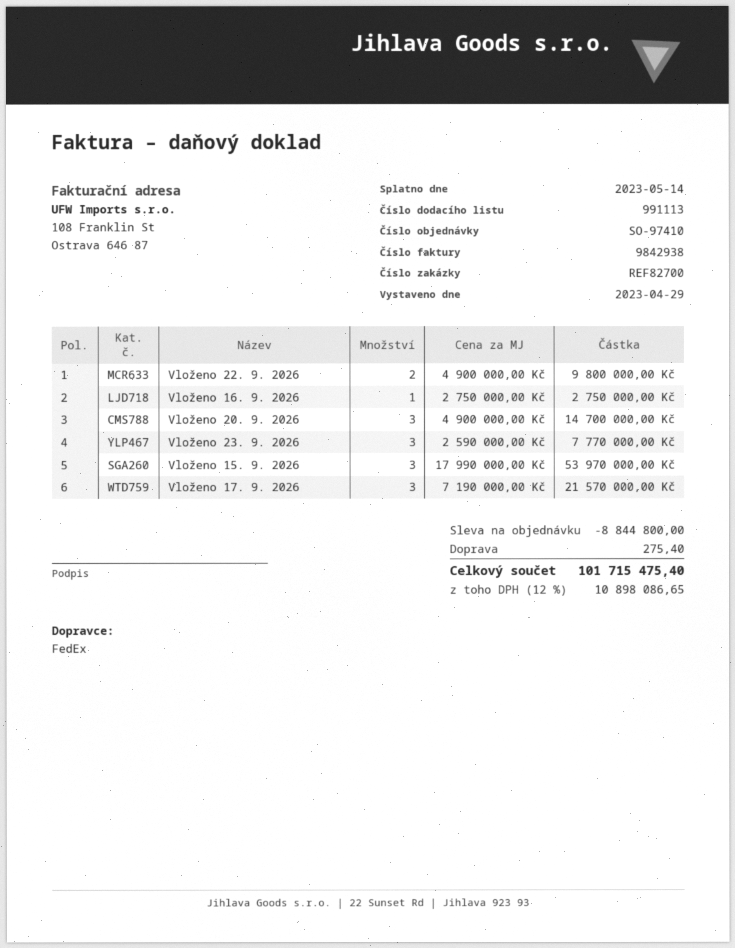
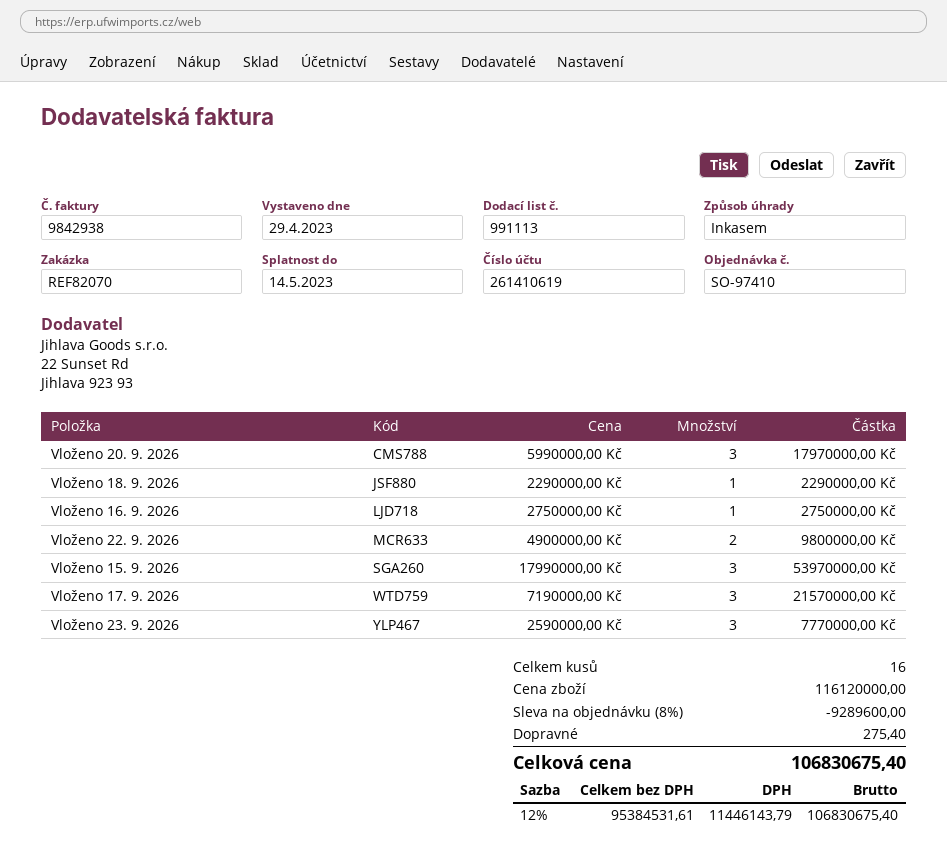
reference: REF82700 -> REF82070
Vloženo 20. 9. 2026: 3 x 4900000.00 = 14700000.00 -> 3 x 5990000.00 = 17970000.00
Vloženo 18. 9. 2026: none -> 1 x 2290000.00 = 2290000.00
discount: 8844800.00 -> 9289600.00
tax: 12% = 10898086.65 -> 12% = 11446143.79
total: 101715475.40 -> 106830675.40

